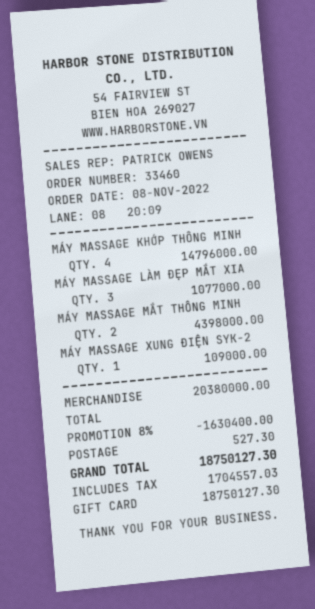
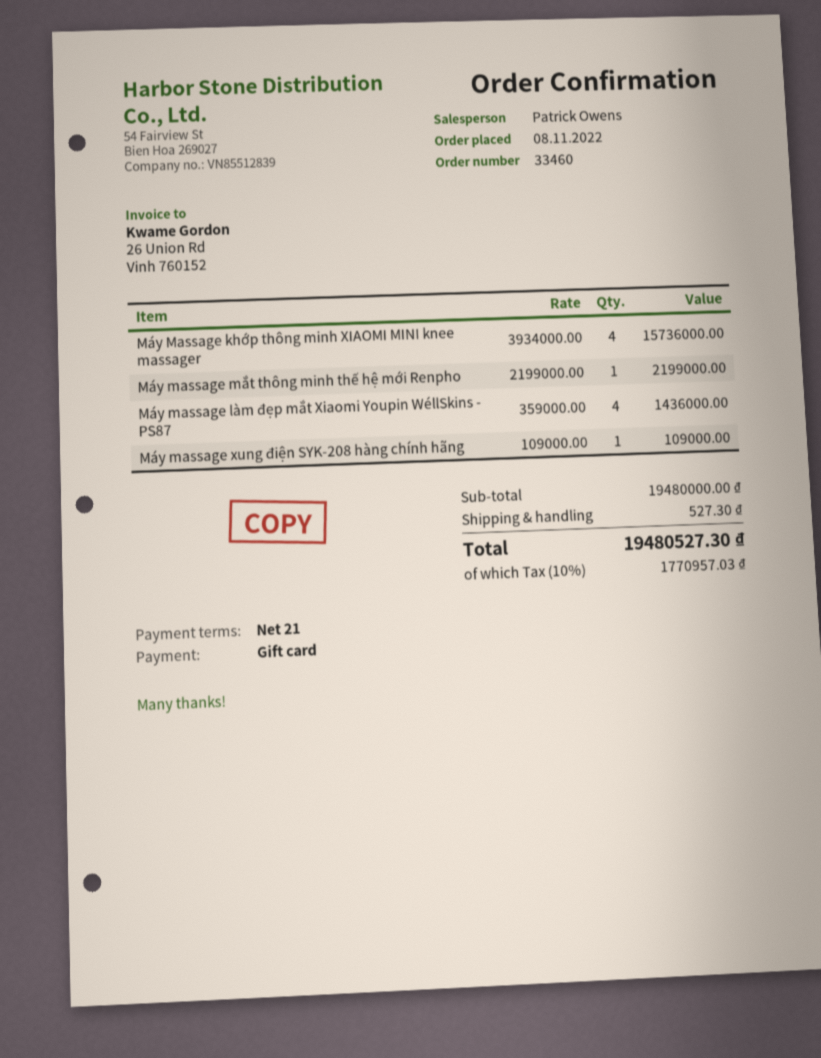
MÁY MASSAGE KHỚP THÔNG MINH: 4 for 14796000.00 -> 4 for 15736000.00
MÁY MASSAGE LÀM ĐẸP MẮT XIA: 3 for 1077000.00 -> 4 for 1436000.00
MÁY MASSAGE MẮT THÔNG MINH: 2 for 4398000.00 -> 1 for 2199000.00
subtotal: 20380000.00 -> 19480000.00
discount: 8% = 1630400.00 -> none
tax: 1704557.03 -> 1770957.03
total: 18750127.30 -> 19480527.30

